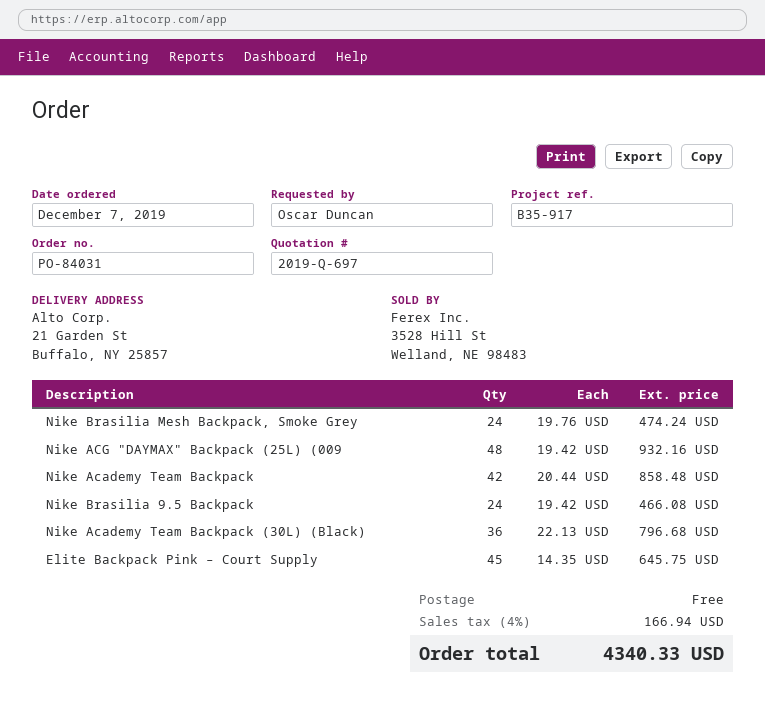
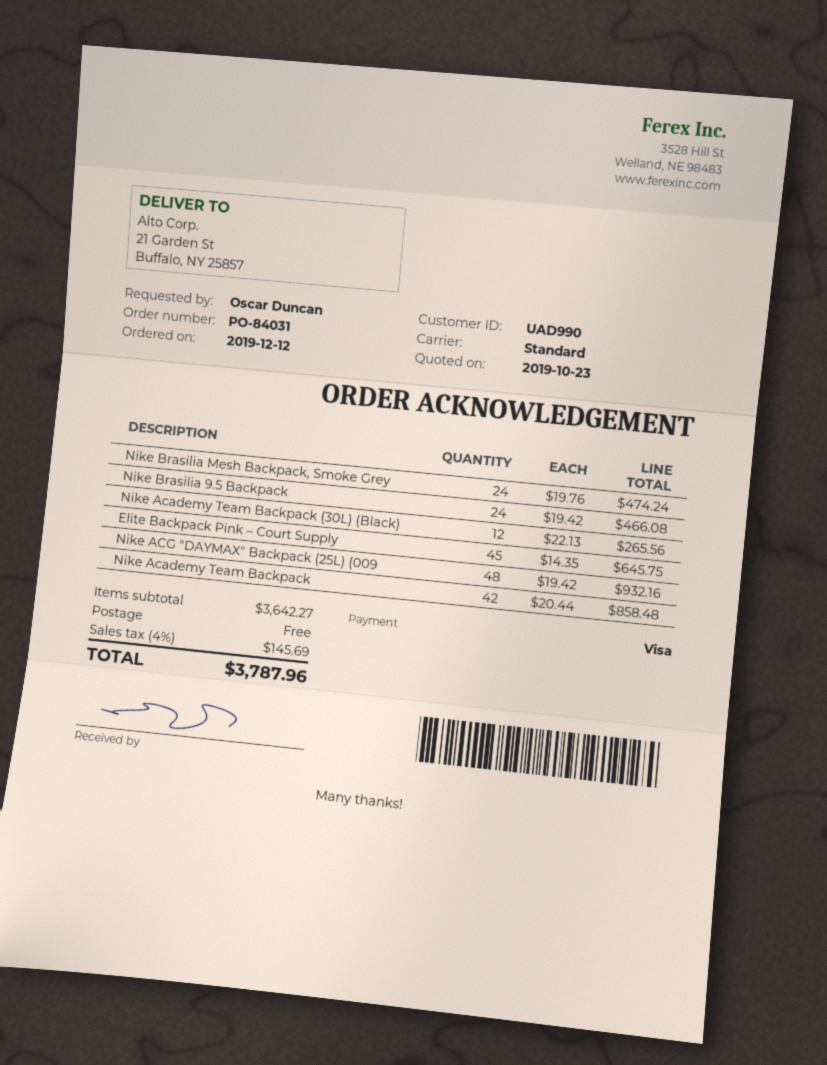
order date: 2019-12-07 -> 2019-12-12
Nike Academy Team Backpack (30L) (Black): 36 x 22.13 = 796.68 -> 12 x 22.13 = 265.56
tax: 4% = 166.94 -> 4% = 145.69
total: 4340.33 -> 3787.96

